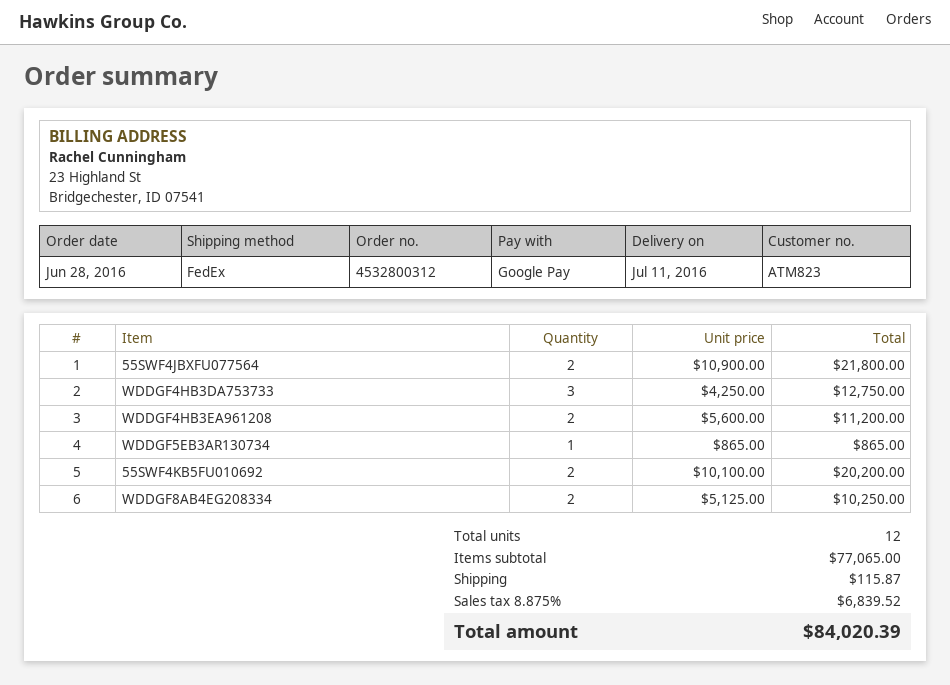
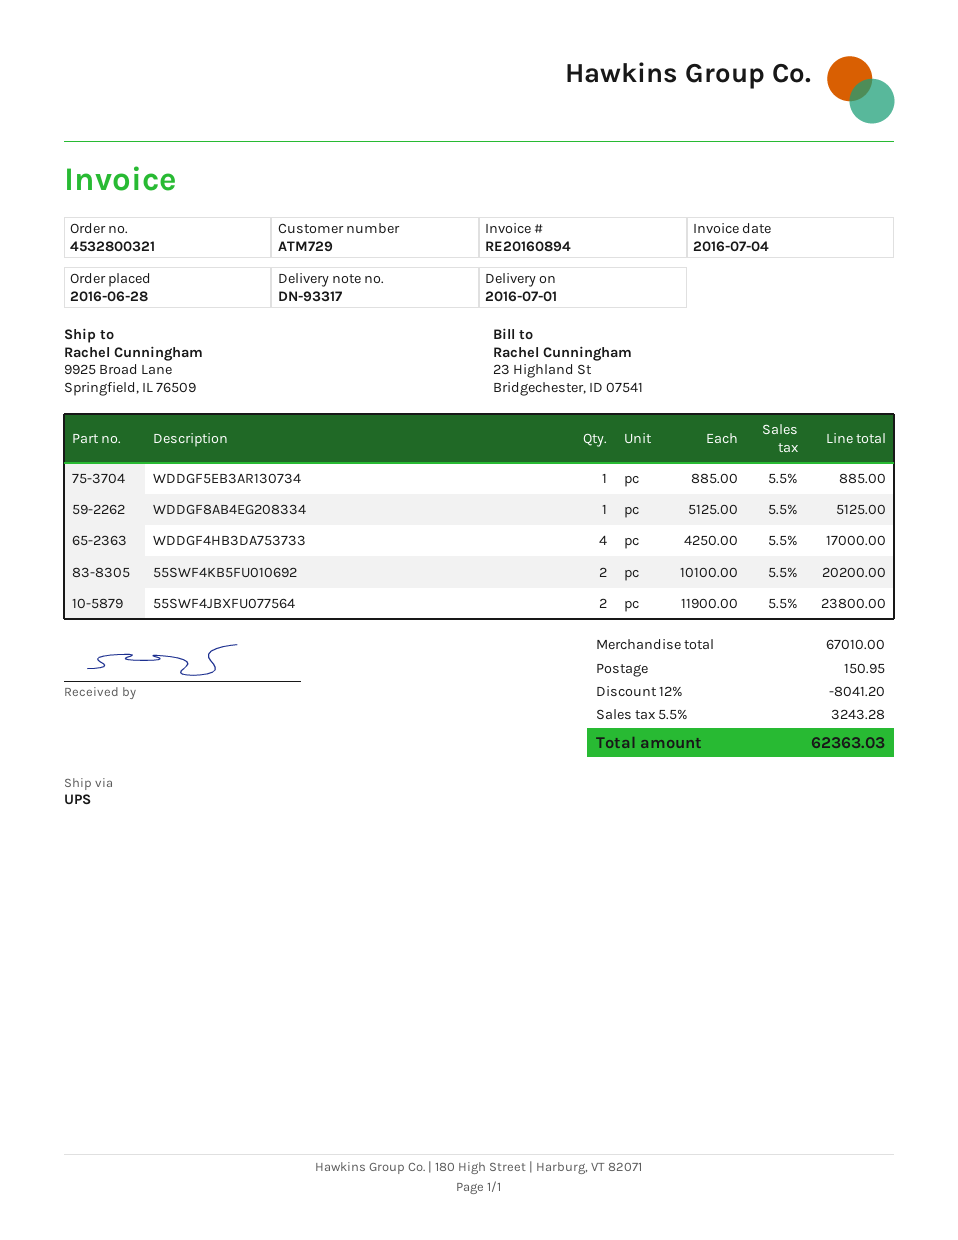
order number: 4532800312 -> 4532800321
delivery date: 2016-07-11 -> 2016-07-01
customer number: ATM823 -> ATM729
shipping method: FedEx -> UPS
55SWF4JBXFU077564: 2 x 10900.00 = 21800.00 -> 2 x 11900.00 = 23800.00
WDDGF4HB3DA753733: 3 x 4250.00 = 12750.00 -> 4 x 4250.00 = 17000.00
WDDGF4HB3EA961208: 2 x 5600.00 = 11200.00 -> none
WDDGF5EB3AR130734: 1 x 865.00 = 865.00 -> 1 x 885.00 = 885.00
WDDGF8AB4EG208334: 2 x 5125.00 = 10250.00 -> 1 x 5125.00 = 5125.00
subtotal: 77065.00 -> 67010.00
discount: none -> 12% = 8041.20
shipping: 115.87 -> 150.95
tax: 8.875% = 6839.52 -> 5.5% = 3243.28
total: 84020.39 -> 62363.03

